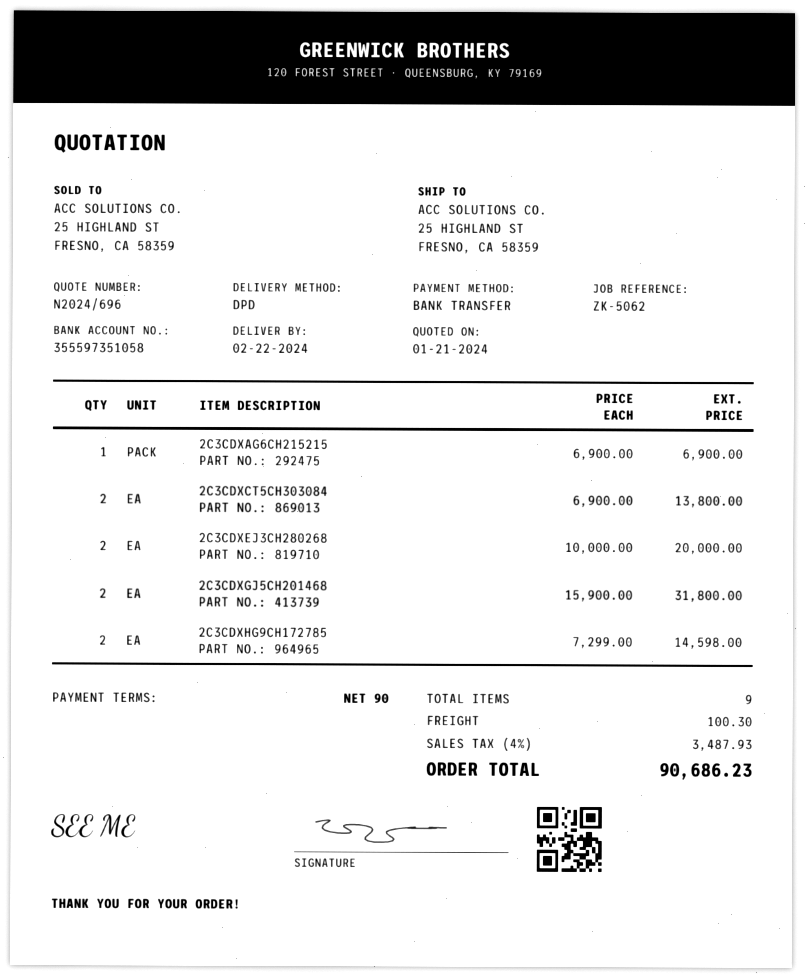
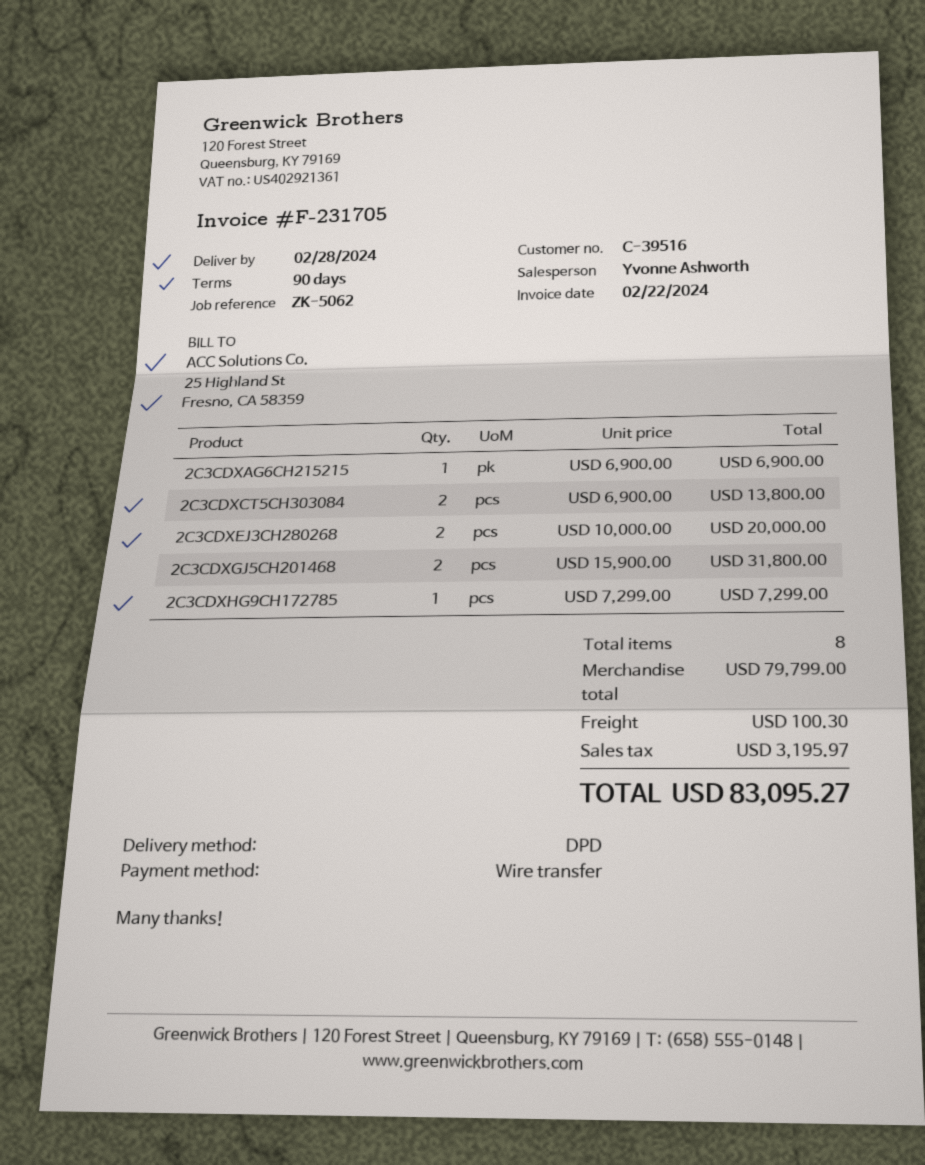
delivery date: 2024-02-22 -> 2024-02-28
2C3CDXHG9CH172785: 2 x 7299.00 = 14598.00 -> 1 x 7299.00 = 7299.00
total quantity: 9 -> 8
tax: 3487.93 -> 3195.97
total: 90686.23 -> 83095.27

